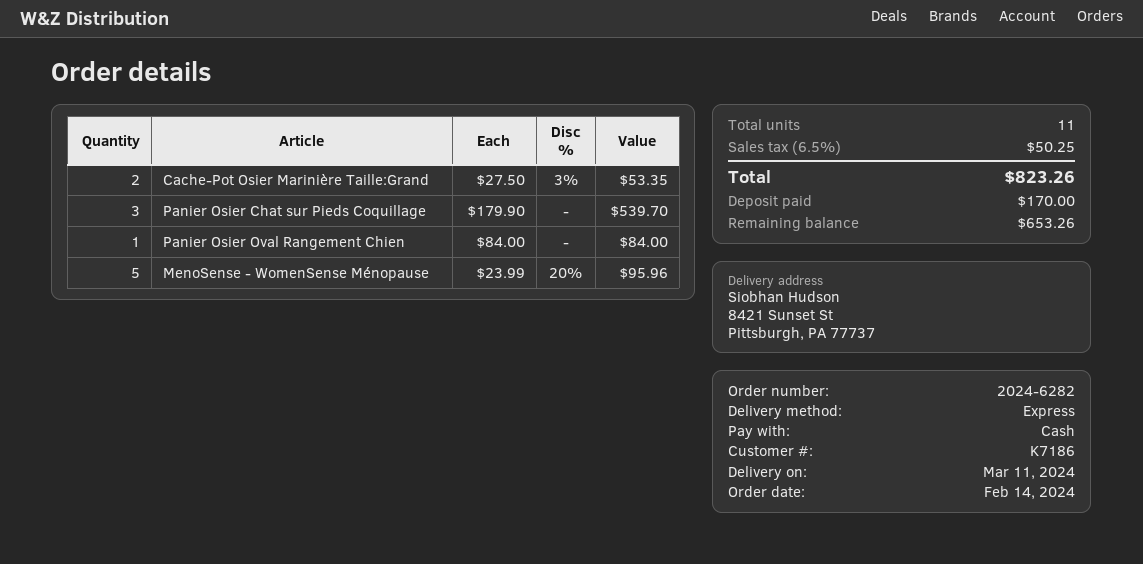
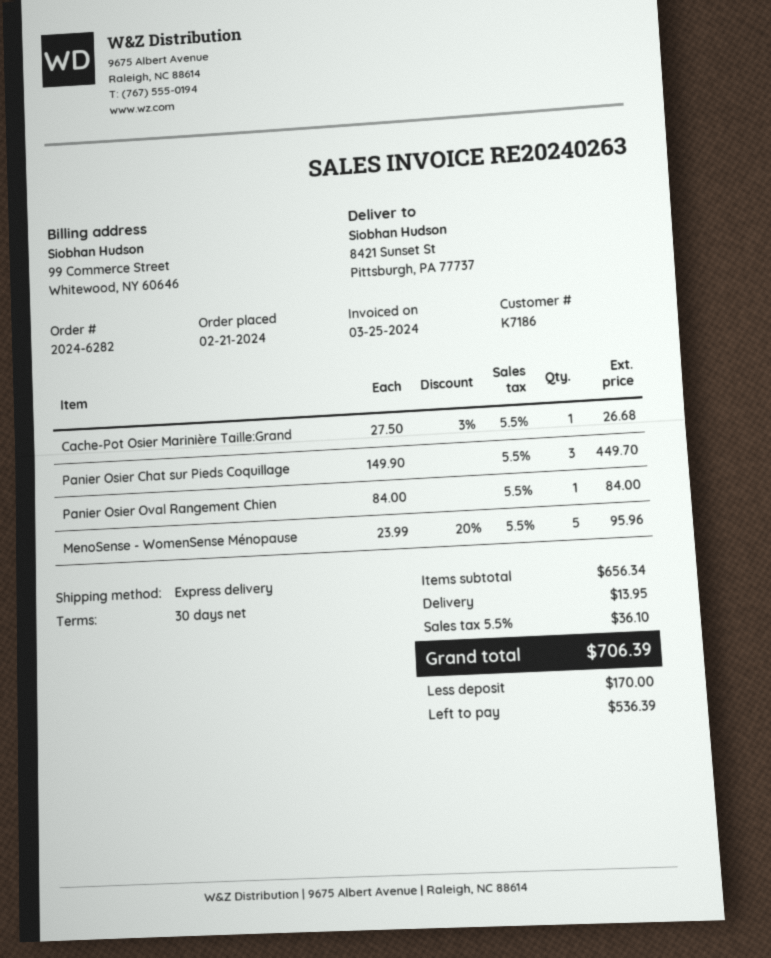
order date: 2024-02-14 -> 2024-02-21
Cache-Pot Osier Marinière Taille:Grand: 2 x 27.50 - 3% = 53.35 -> 1 x 27.50 - 3% = 26.68
Panier Osier Chat sur Pieds Coquillage: 3 x 179.90 = 539.70 -> 3 x 149.90 = 449.70
shipping: none -> 13.95
tax: 6.5% = 50.25 -> 5.5% = 36.10
total: 823.26 -> 706.39
balance: 653.26 -> 536.39

